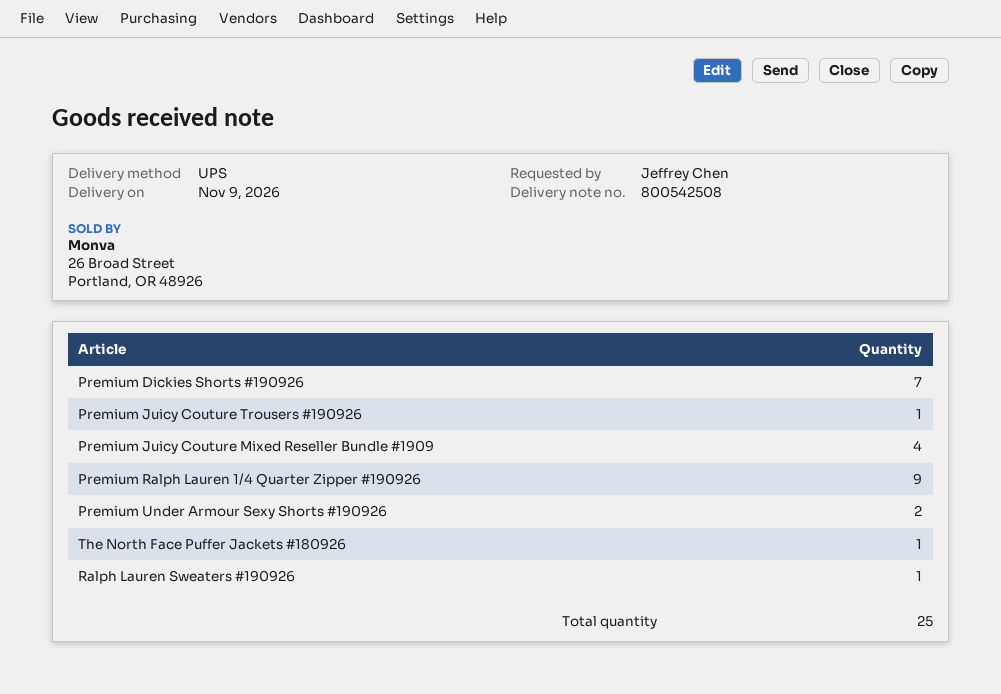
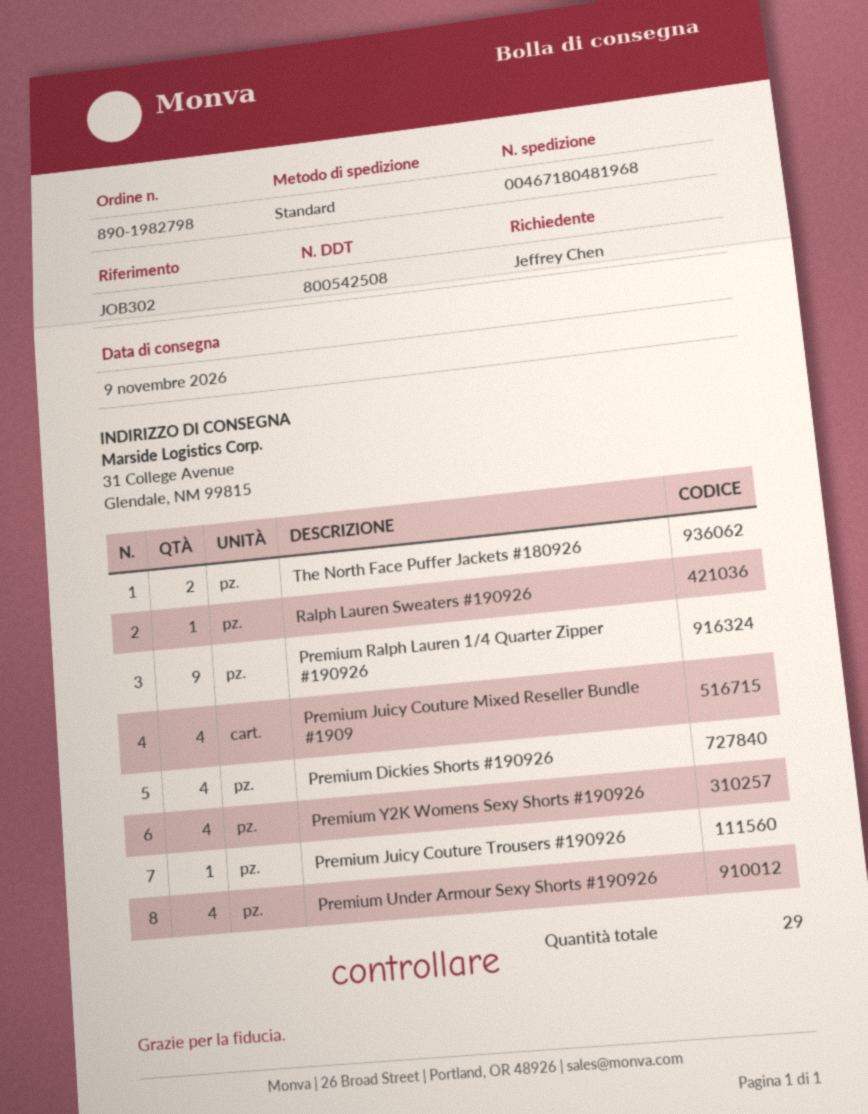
shipping method: UPS -> standard
Premium Dickies Shorts #190926: 7 -> 4
Premium Under Armour Sexy Shorts #190926: 2 -> 4
The North Face Puffer Jackets #180926: 1 -> 2
Premium Y2K Womens Sexy Shorts #190926: none -> 4
total quantity: 25 -> 29

